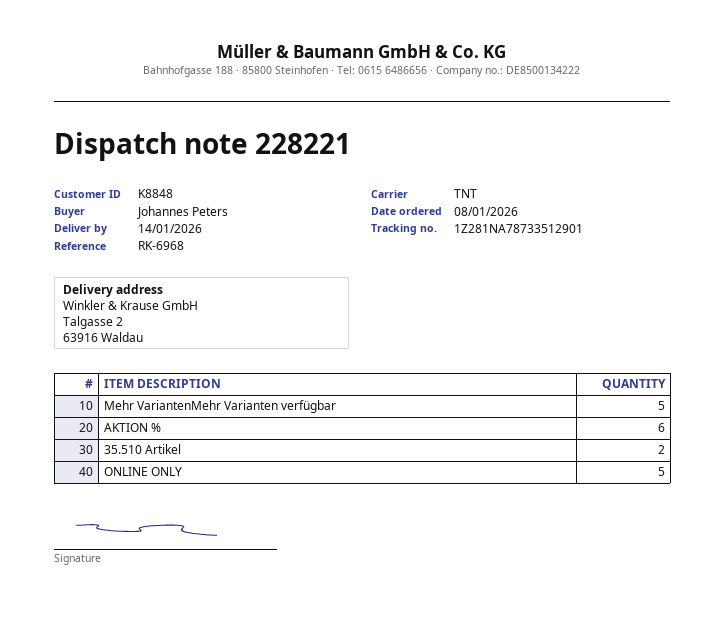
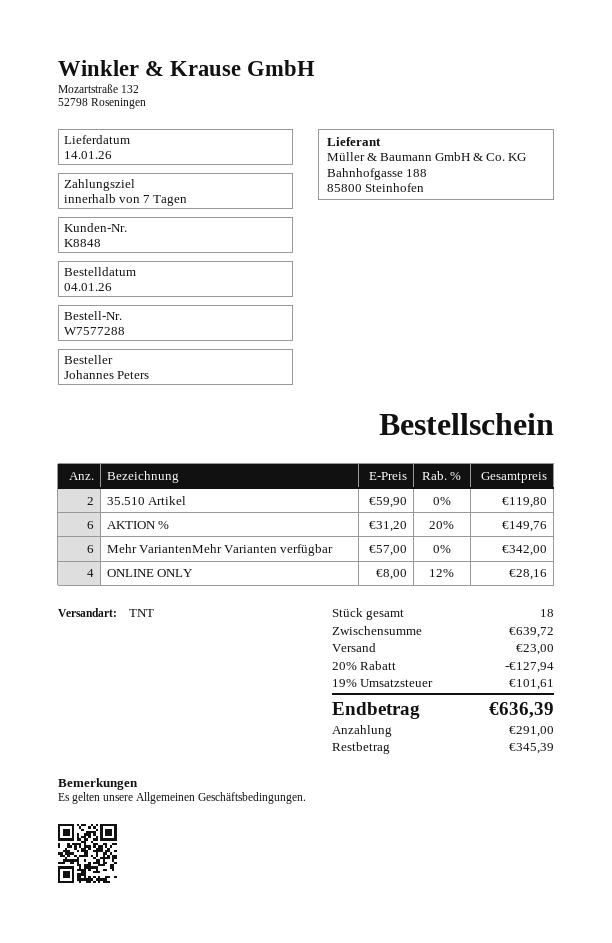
order date: 2026-01-08 -> 2026-01-04
Mehr VariantenMehr Varianten verfügbar: 5 -> 6
ONLINE ONLY: 5 -> 4

